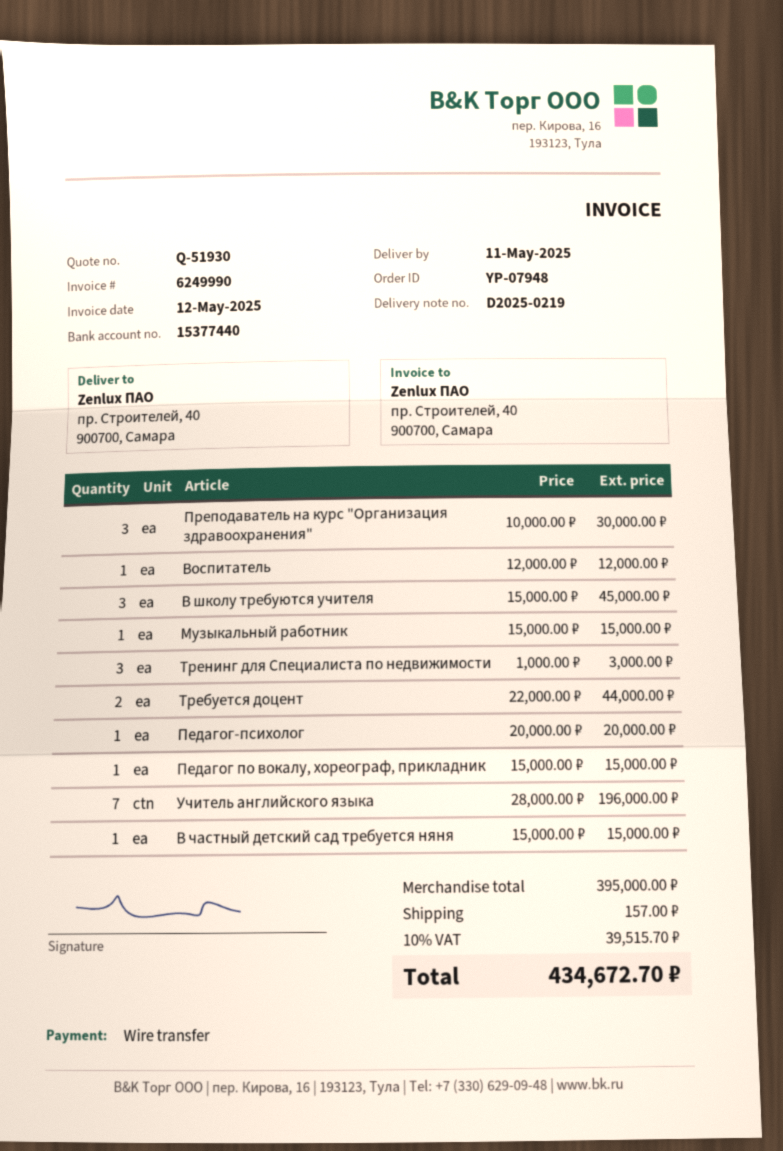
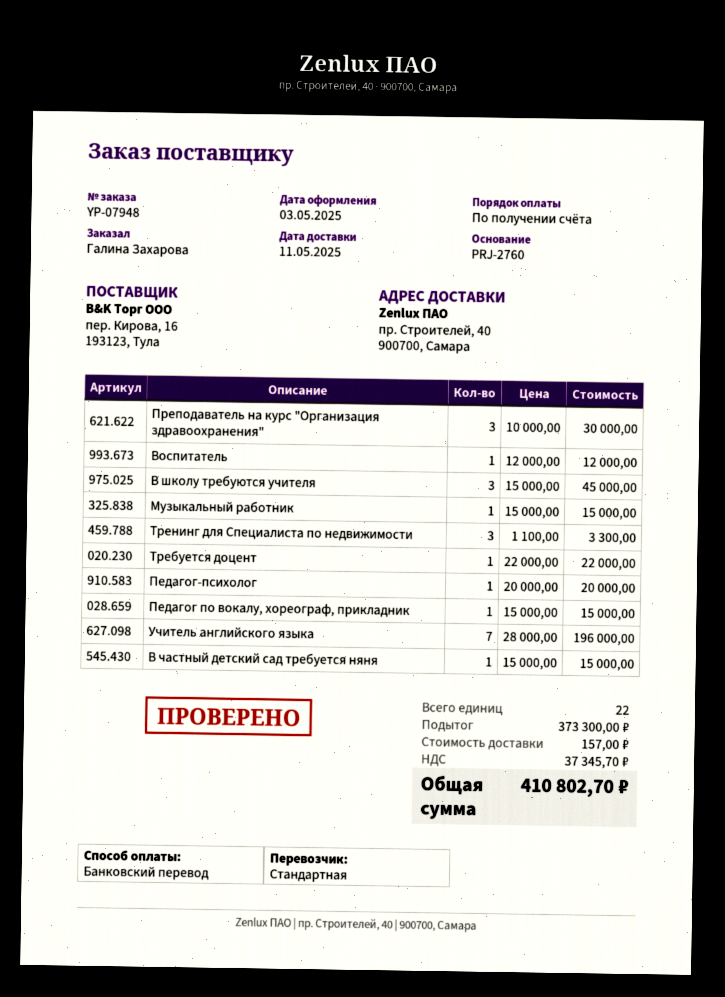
Тренинг для Специалиста по недвижимости: 3 x 1000.00 = 3000.00 -> 3 x 1100.00 = 3300.00
Требуется доцент: 2 x 22000.00 = 44000.00 -> 1 x 22000.00 = 22000.00
subtotal: 395000.00 -> 373300.00
tax: 39515.70 -> 37345.70
total: 434672.70 -> 410802.70

